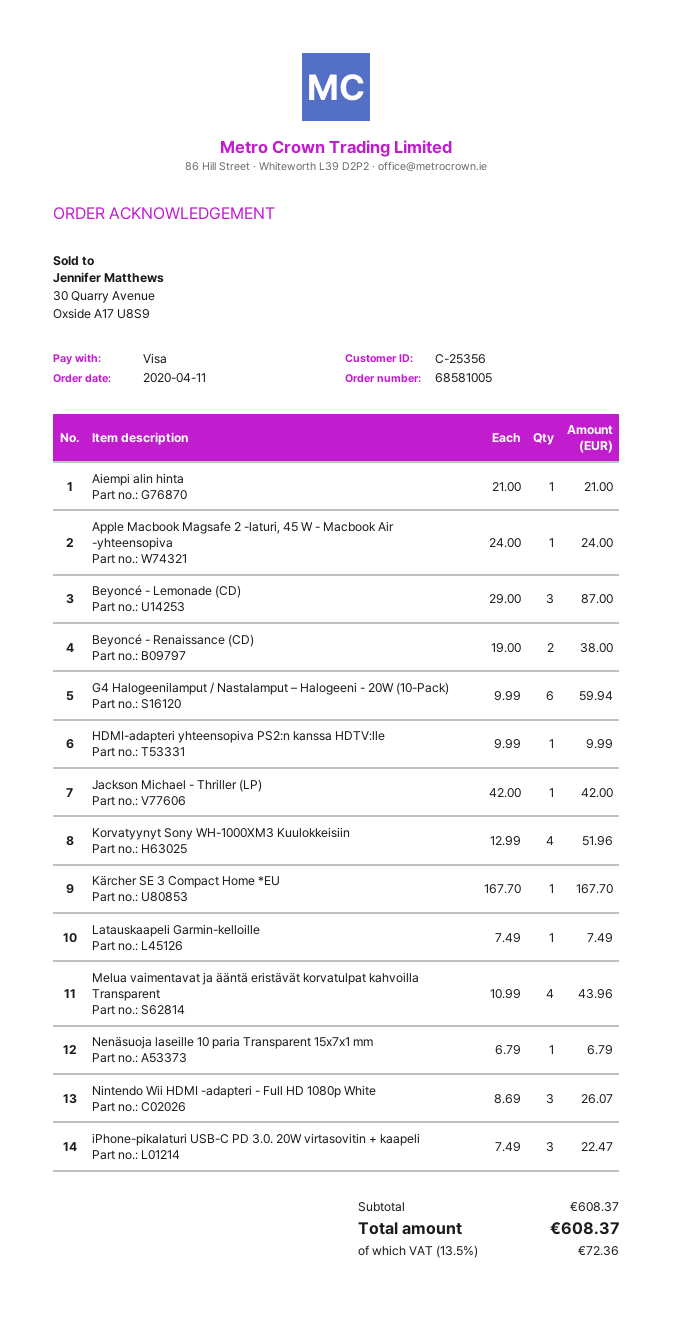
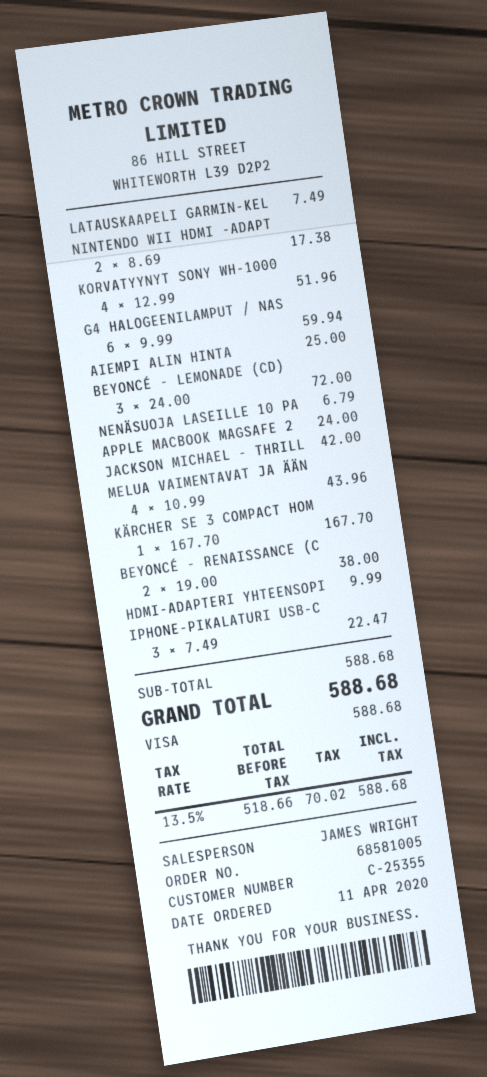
customer number: C-25356 -> C-25355
Aiempi alin hinta: 1 x 21.00 = 21.00 -> 1 x 25.00 = 25.00
Beyoncé - Lemonade (CD): 3 x 29.00 = 87.00 -> 3 x 24.00 = 72.00
Nintendo Wii HDMI -adapteri - Full HD 1080p White: 3 x 8.69 = 26.07 -> 2 x 8.69 = 17.38
subtotal: 608.37 -> 588.68
tax: 13.5% = 72.36 -> 13.5% = 70.02
total: 608.37 -> 588.68

